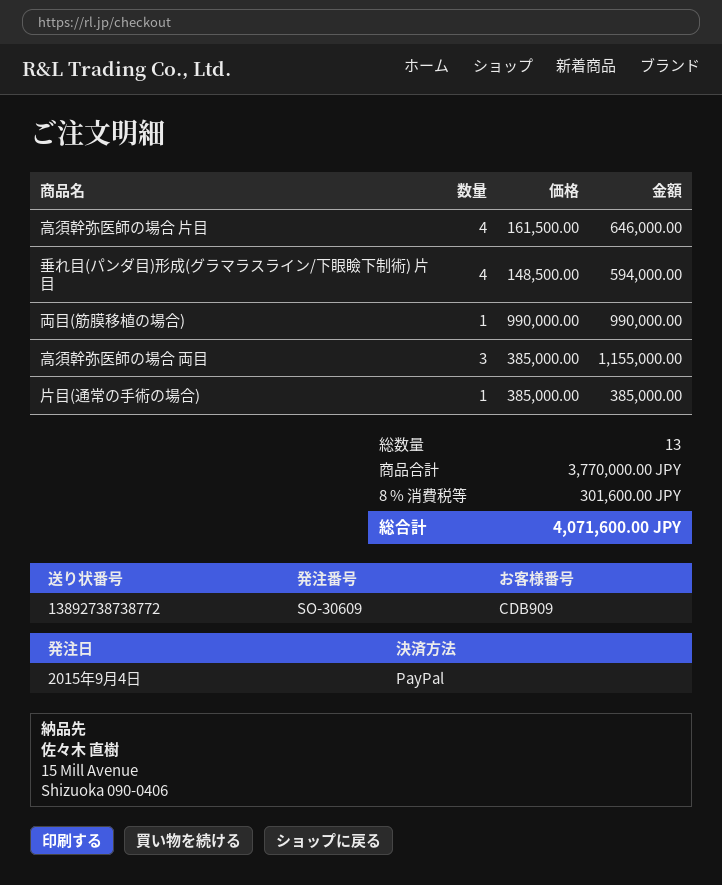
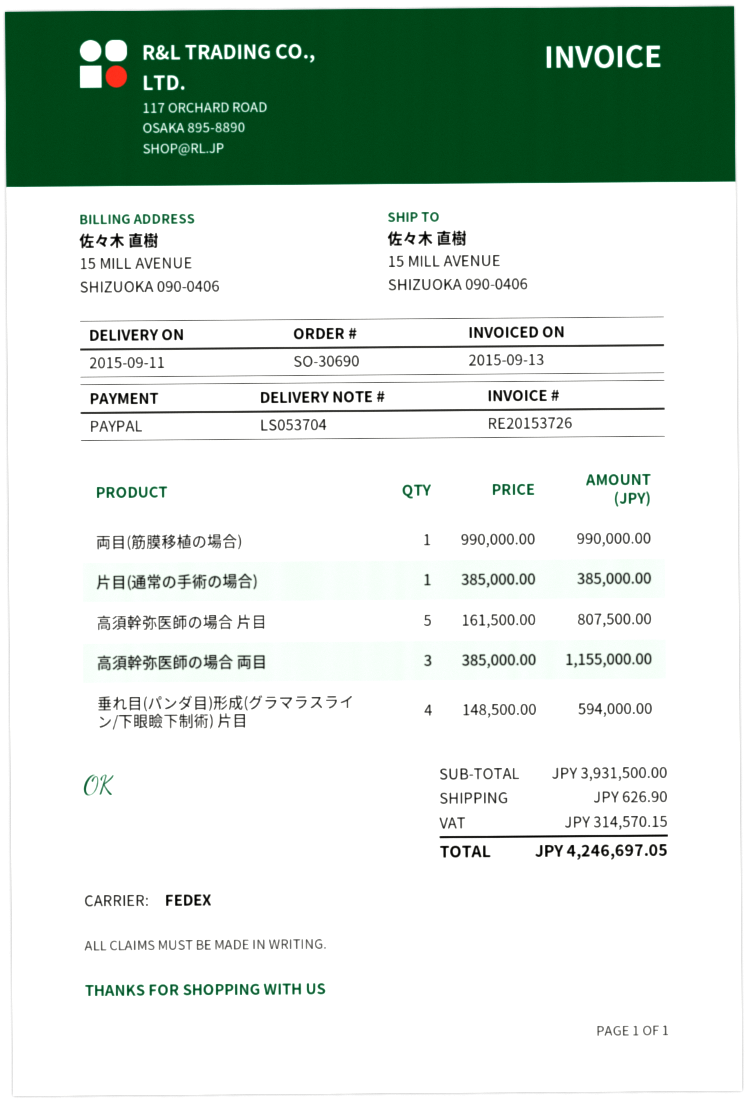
order number: SO-30609 -> SO-30690
高須幹弥医師の場合 片目: 4 x 161500.00 = 646000.00 -> 5 x 161500.00 = 807500.00
subtotal: 3770000.00 -> 3931500.00
shipping: none -> 626.90
tax: 301600.00 -> 314570.15
total: 4071600.00 -> 4246697.05

